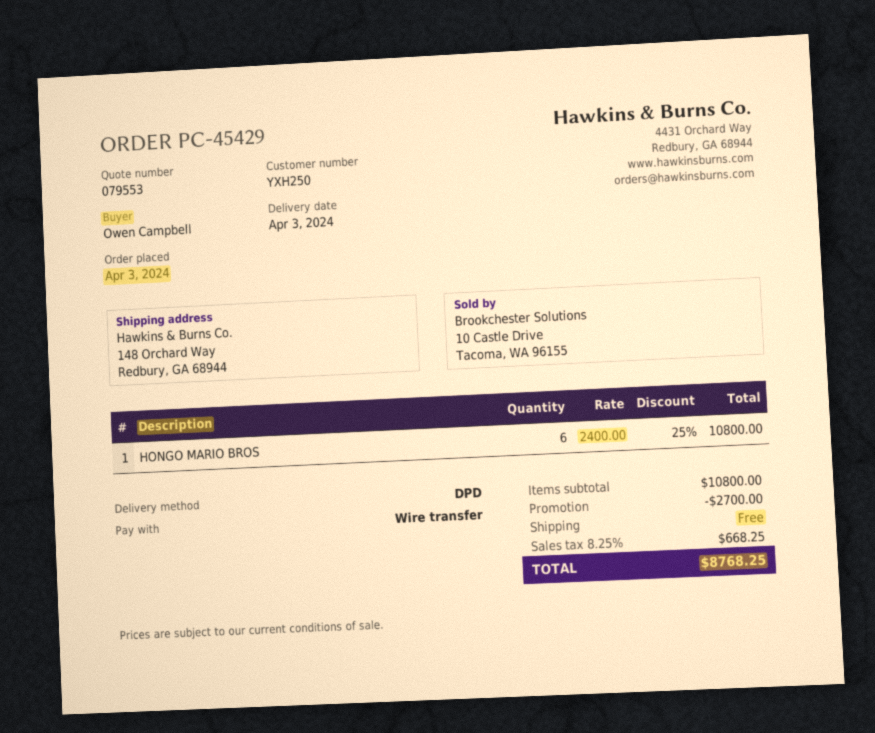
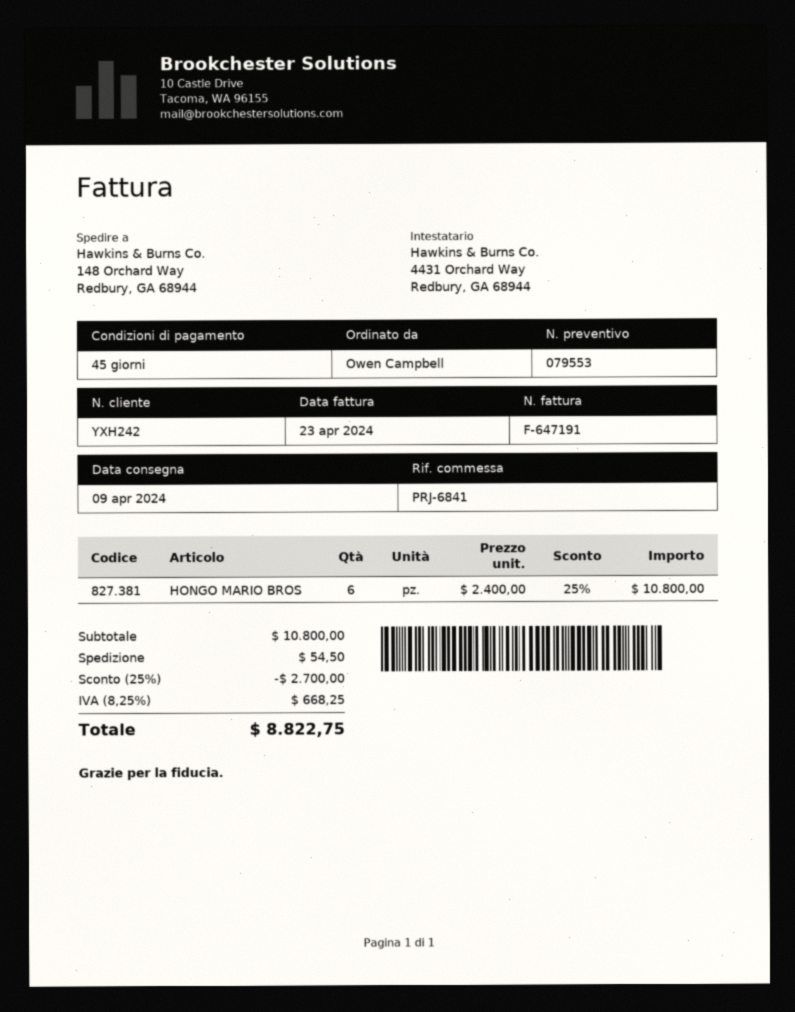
delivery date: 2024-04-03 -> 2024-04-09
customer number: YXH250 -> YXH242
shipping: 0.00 -> 54.50
total: 8768.25 -> 8822.75

